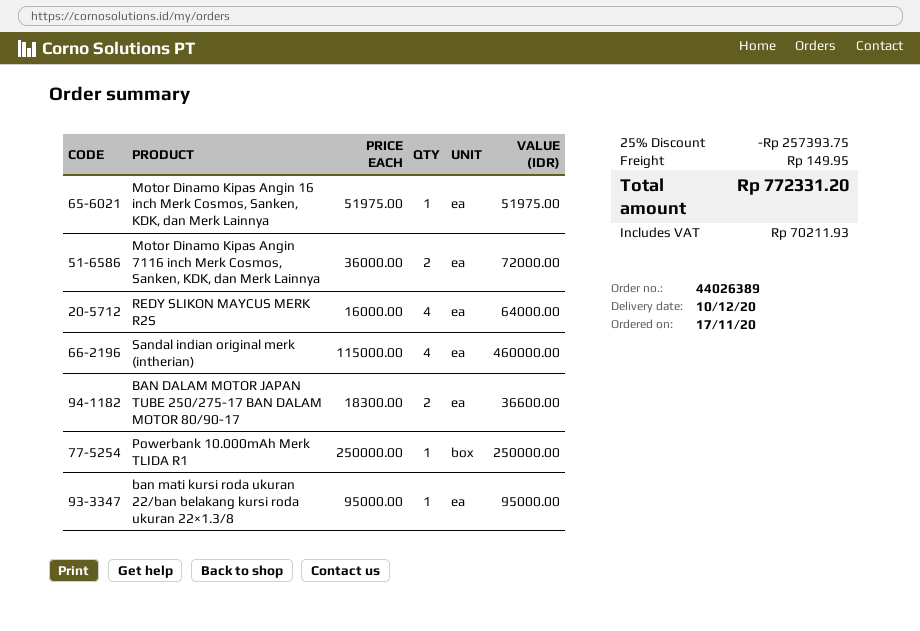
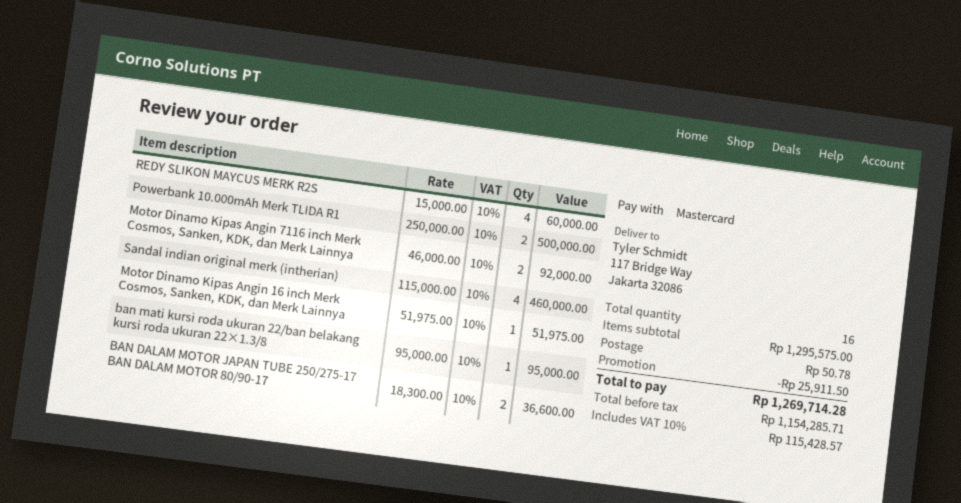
Motor Dinamo Kipas Angin 7116 inch Merk Cosmos, Sanken, KDK, dan Merk Lainnya: 2 x 36000.00 = 72000.00 -> 2 x 46000.00 = 92000.00
REDY SLIKON MAYCUS MERK R2S: 4 x 16000.00 = 64000.00 -> 4 x 15000.00 = 60000.00
Powerbank 10.000mAh Merk TLIDA R1: 1 x 250000.00 = 250000.00 -> 2 x 250000.00 = 500000.00
discount: 257393.75 -> 25911.50
shipping: 149.95 -> 50.78
tax: 70211.93 -> 115428.57
total: 772331.20 -> 1269714.28

